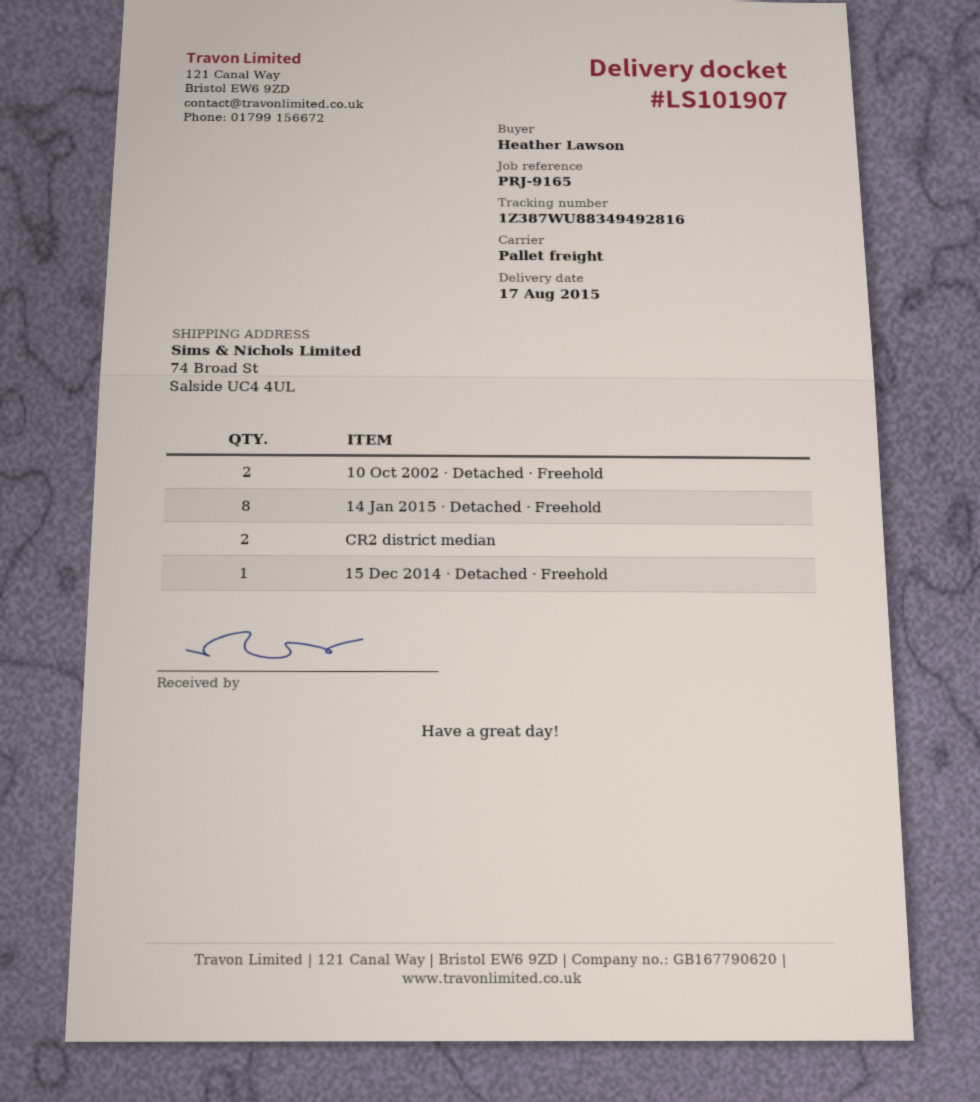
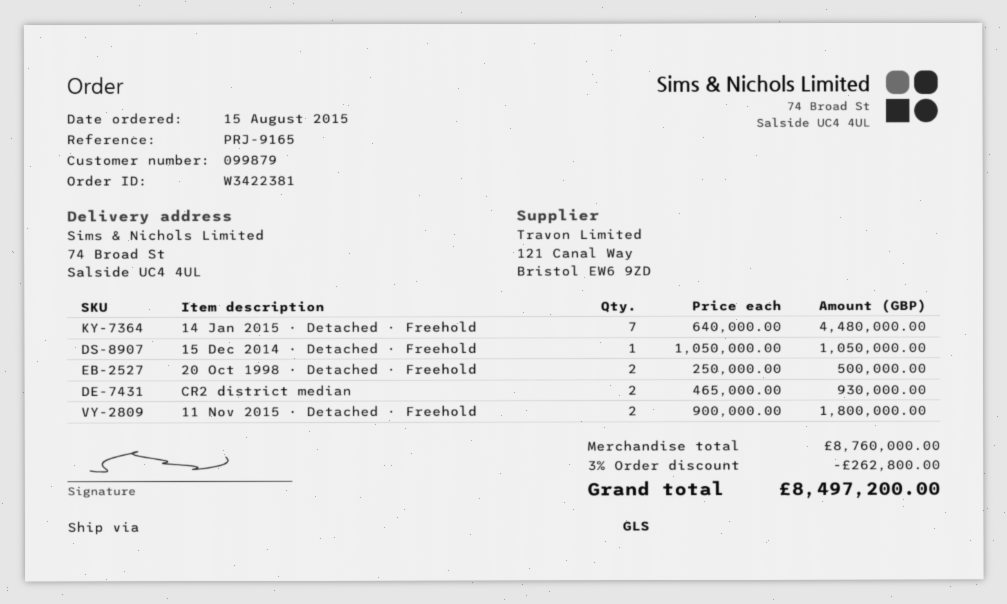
shipping method: pallet freight -> GLS
10 Oct 2002 · Detached · Freehold: 2 -> none
14 Jan 2015 · Detached · Freehold: 8 -> 7
20 Oct 1998 · Detached · Freehold: none -> 2
11 Nov 2015 · Detached · Freehold: none -> 2

